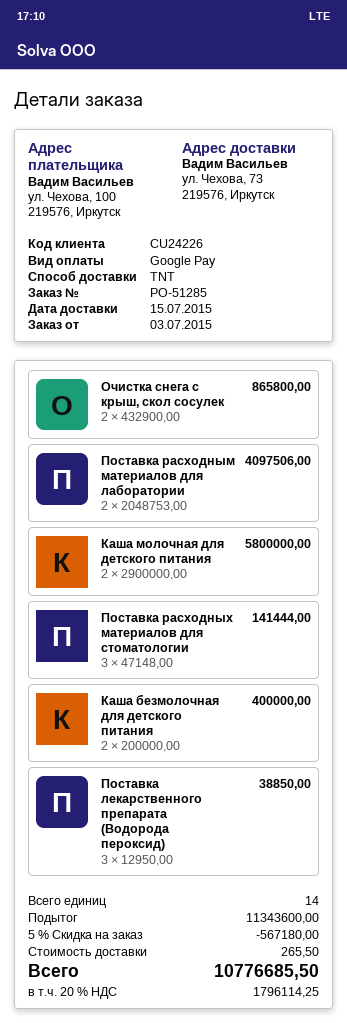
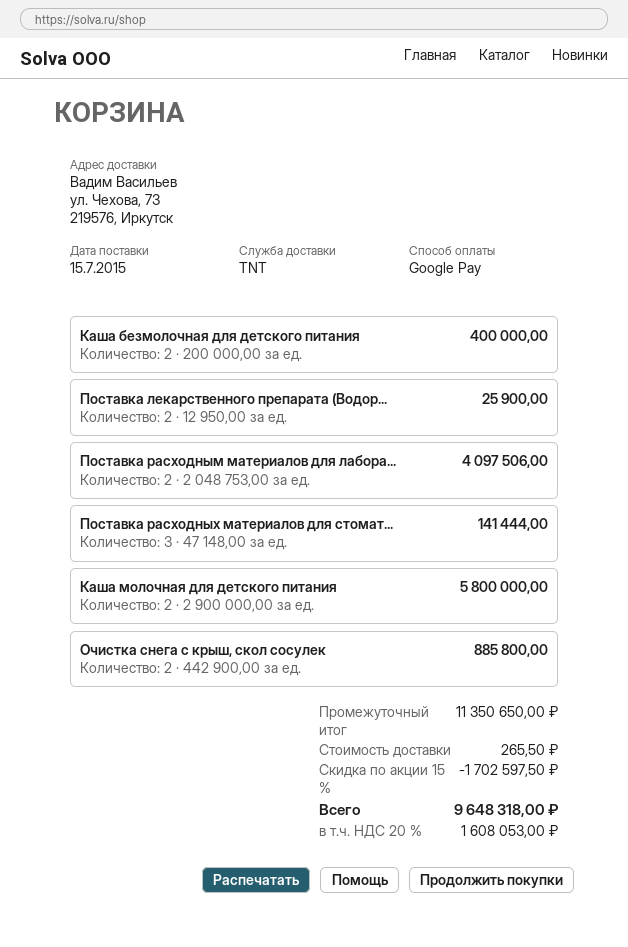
Очистка снега с крыш, скол сосулек: 2 x 432900.00 = 865800.00 -> 2 x 442900.00 = 885800.00
Поставка лекарственного препарата (Водорода пероксид): 3 x 12950.00 = 38850.00 -> 2 x 12950.00 = 25900.00
subtotal: 11343600.00 -> 11350650.00
discount: 5% = 567180.00 -> 15% = 1702597.50
tax: 20% = 1796114.25 -> 20% = 1608053.00
total: 10776685.50 -> 9648318.00

